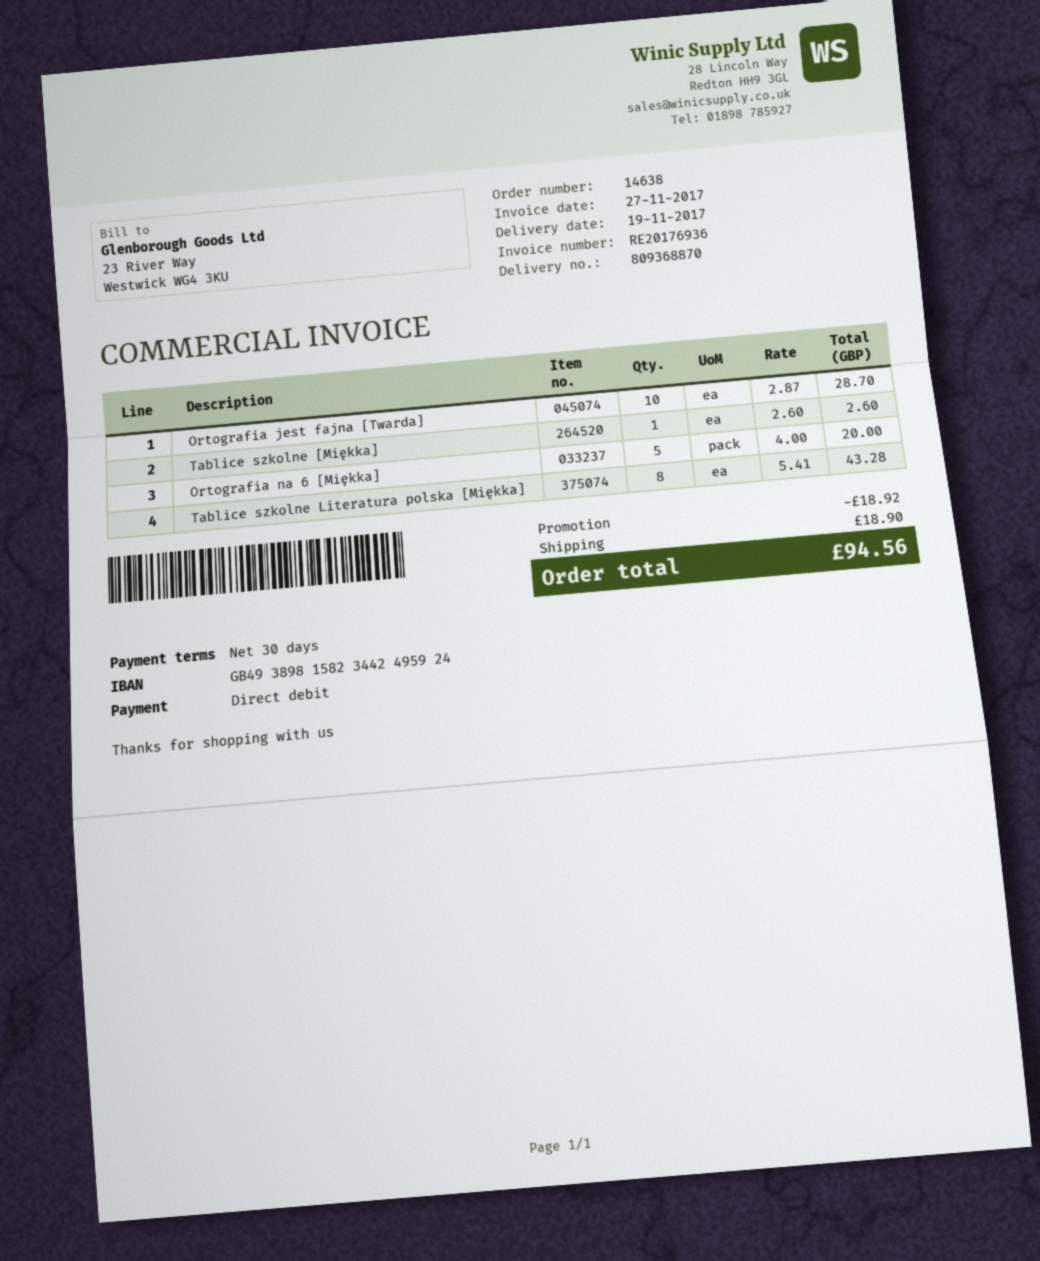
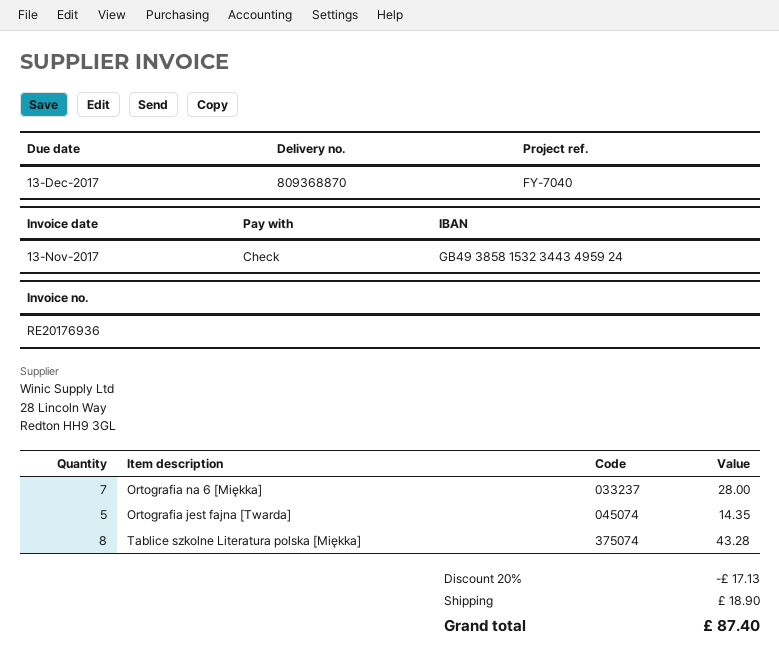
invoice date: 2017-11-27 -> 2017-11-13
payment method: direct debit -> cheque
bank account: GB49389815823442495924 -> GB49385815323443495924
Ortografia jest fajna [Twarda]: 10 for 28.70 -> 5 for 14.35
Tablice szkolne [Miękka]: 1 for 2.60 -> none
Ortografia na 6 [Miękka]: 5 for 20.00 -> 7 for 28.00
discount: 18.92 -> 17.13
total: 94.56 -> 87.40

